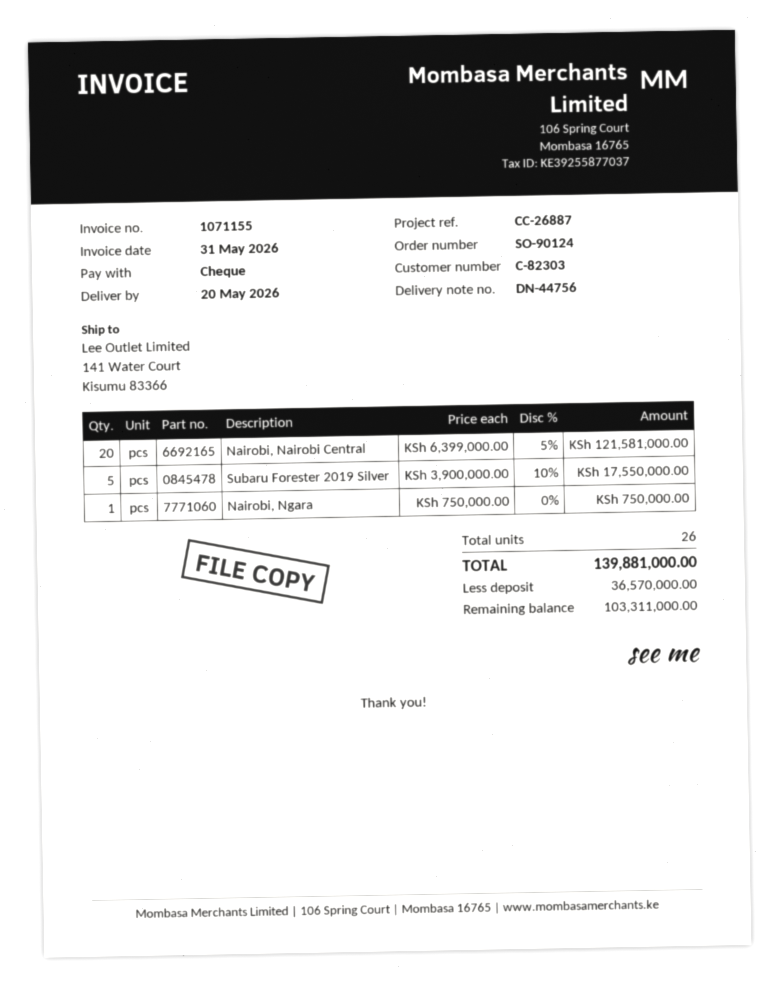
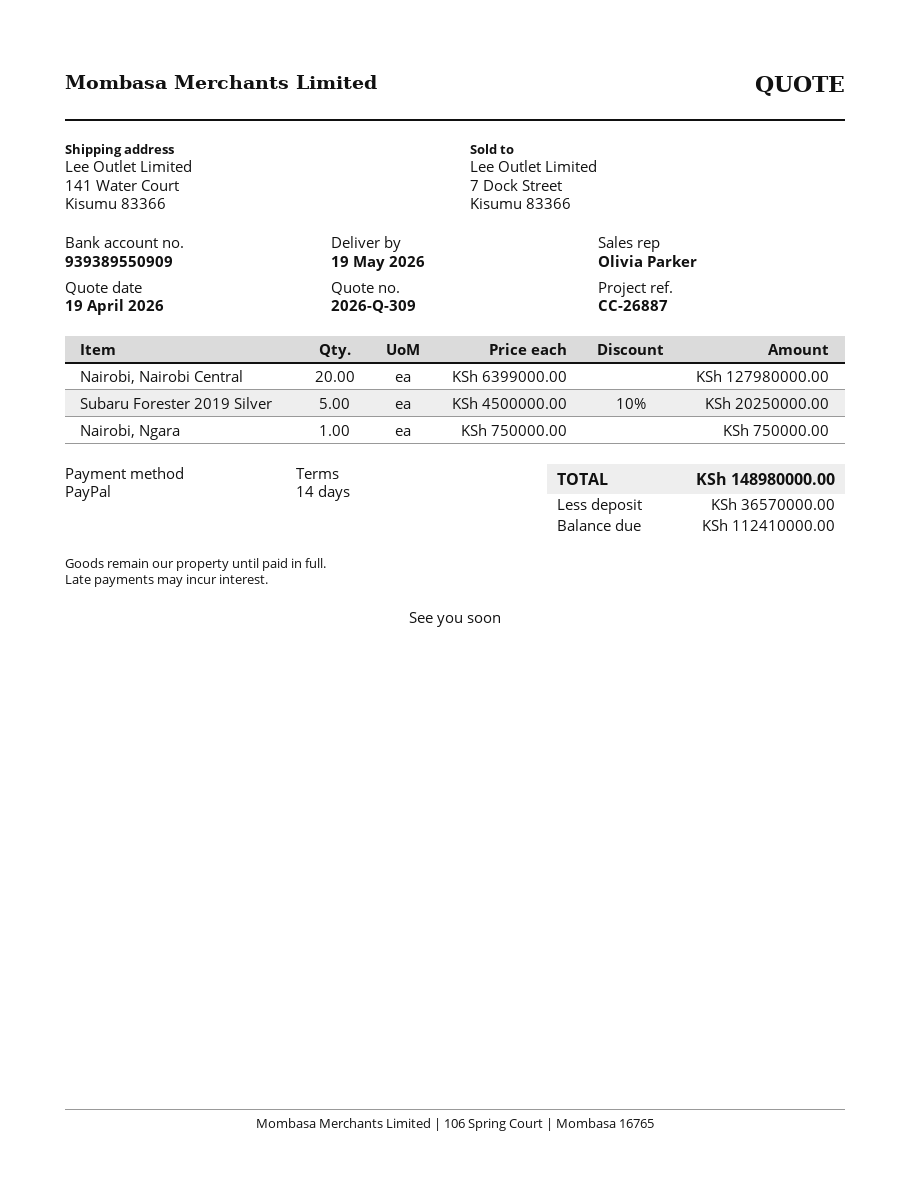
delivery date: 2026-05-20 -> 2026-05-19
payment method: cheque -> PayPal
Nairobi, Nairobi Central: 20 x 6399000.00 - 5% = 121581000.00 -> 20 x 6399000.00 = 127980000.00
Subaru Forester 2019 Silver: 5 x 3900000.00 - 10% = 17550000.00 -> 5 x 4500000.00 - 10% = 20250000.00
total: 139881000.00 -> 148980000.00
balance: 103311000.00 -> 112410000.00

